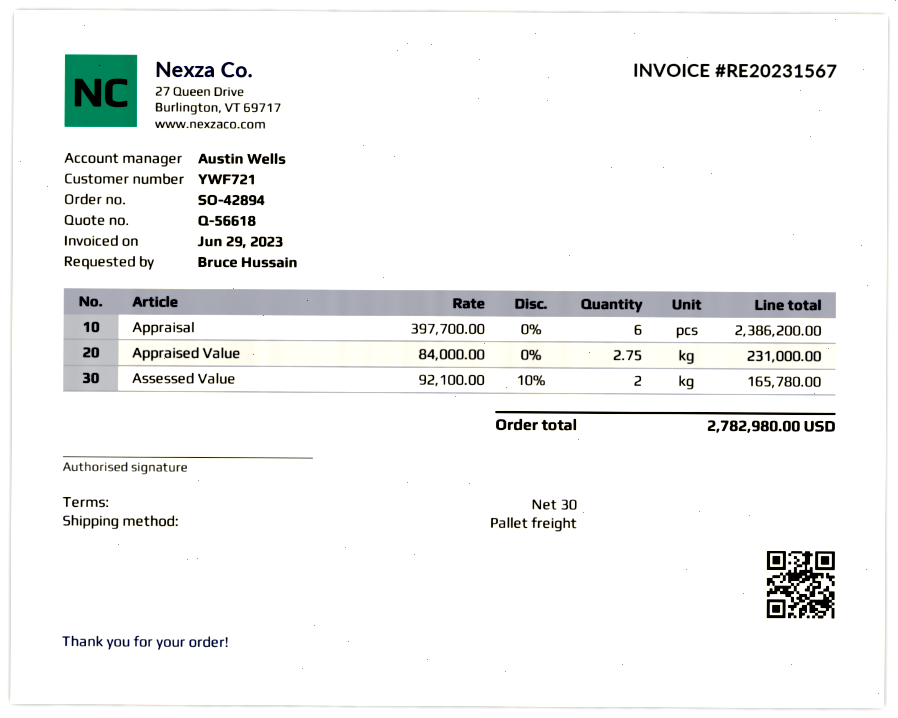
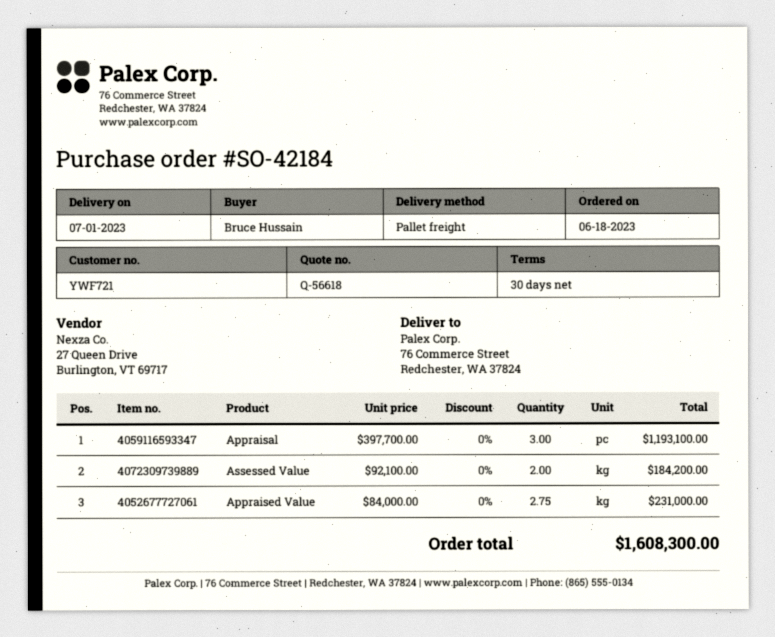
order number: SO-42894 -> SO-42184
Appraisal: 6 x 397700.00 = 2386200.00 -> 3 x 397700.00 = 1193100.00
Assessed Value: 2 x 92100.00 - 10% = 165780.00 -> 2 x 92100.00 = 184200.00
total: 2782980.00 -> 1608300.00

